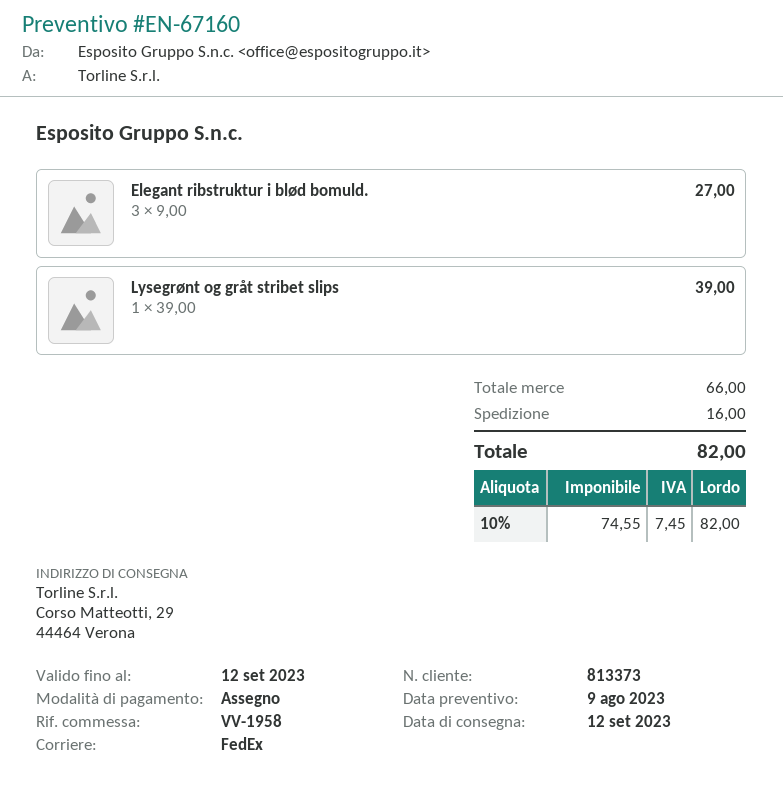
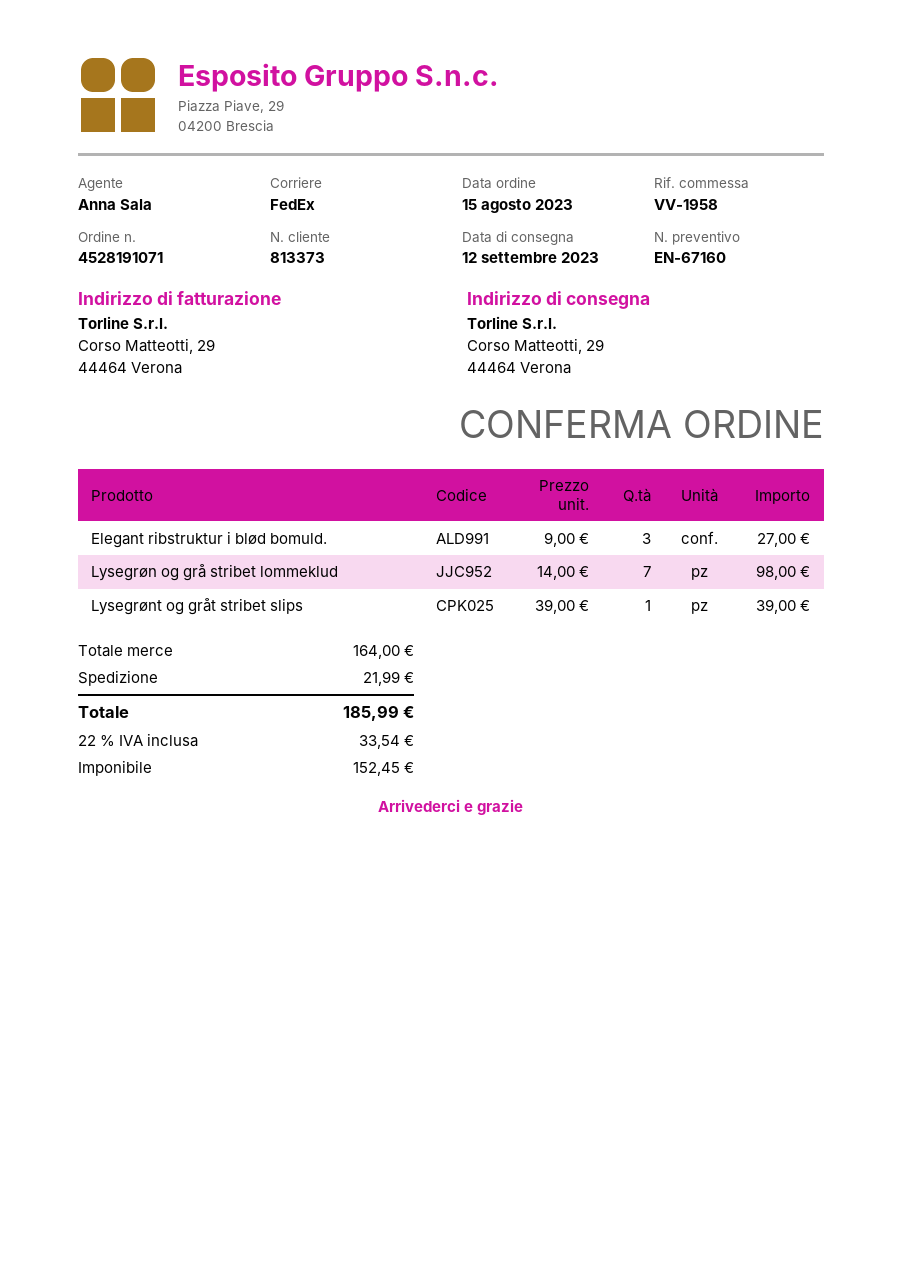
Lysegrøn og grå stribet lommeklud: none -> 7 x 14.00 = 98.00
subtotal: 66.00 -> 164.00
shipping: 16.00 -> 21.99
net: 74.55 -> 152.45
tax: 10% = 7.45 -> 22% = 33.54
total: 82.00 -> 185.99

